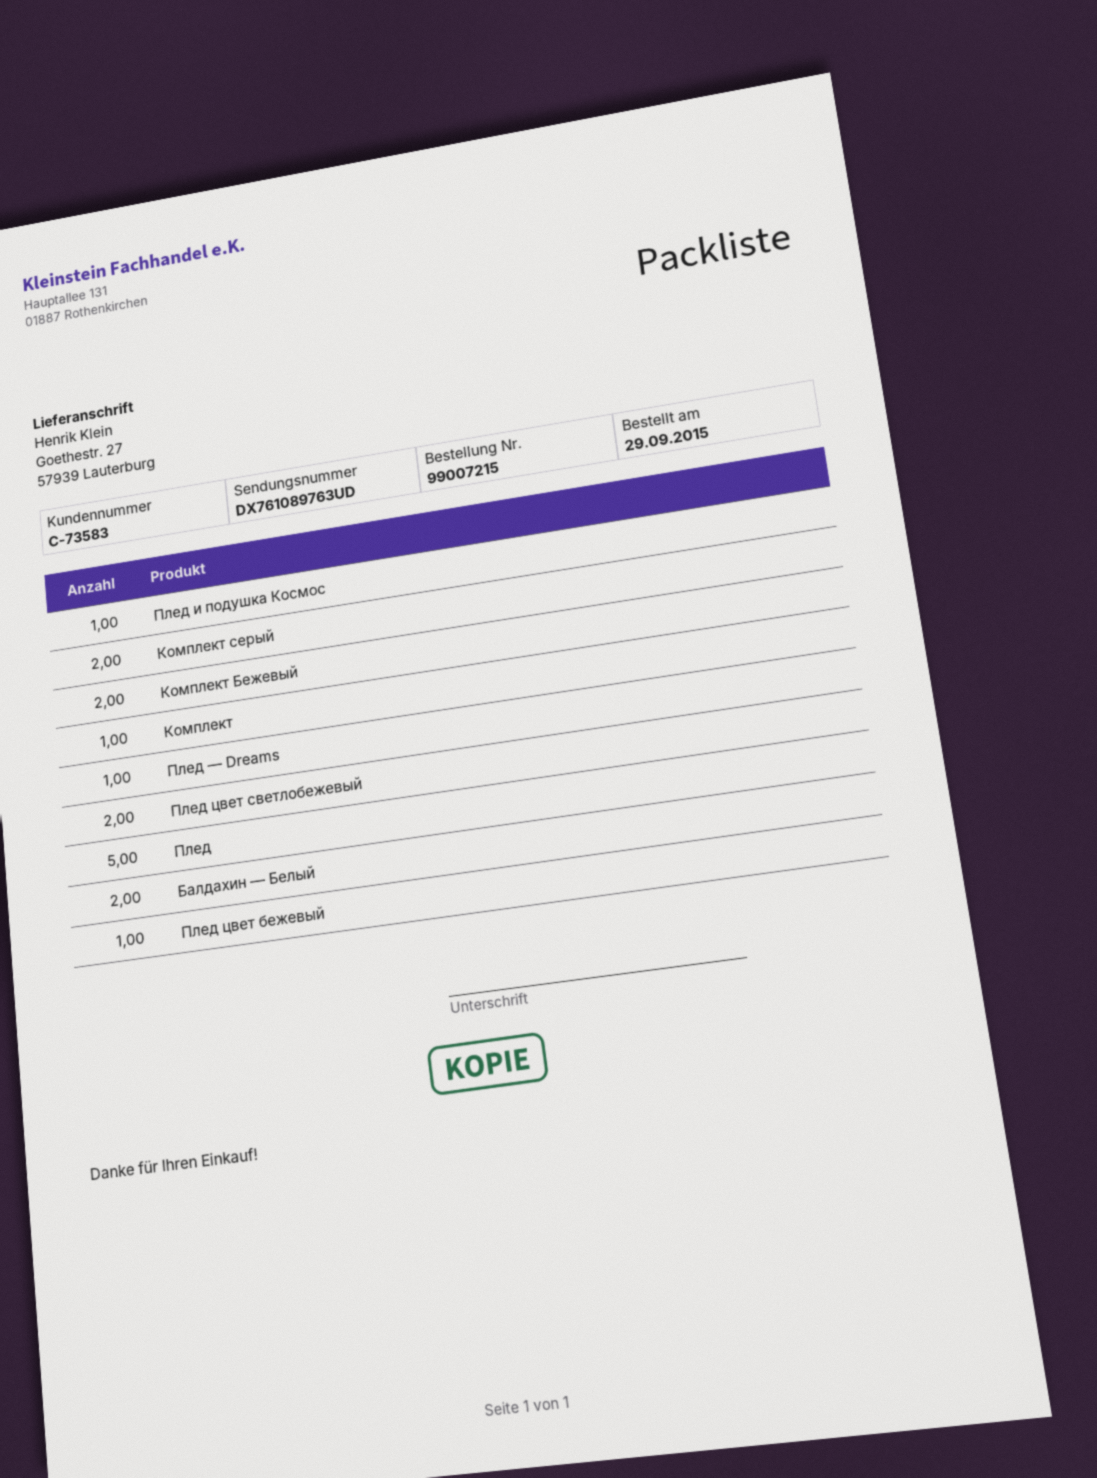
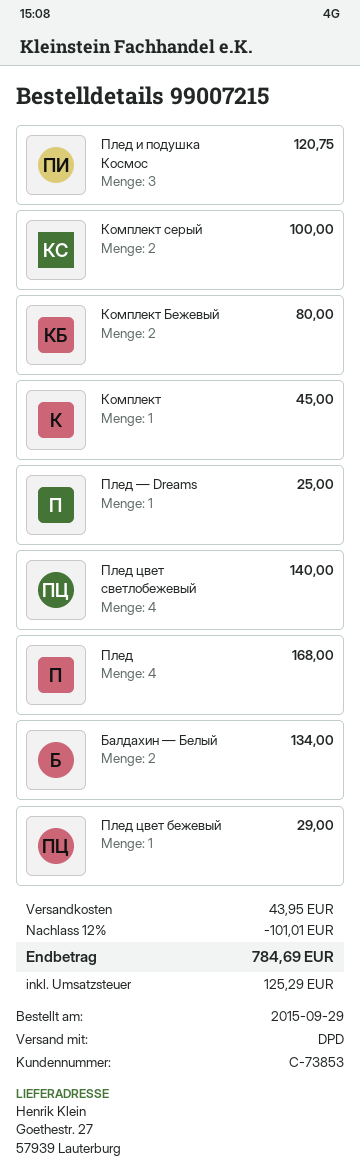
customer number: C-73583 -> C-73853
Плед и подушка Космос: 1 -> 3
Плед цвет светлобежевый: 2 -> 4
Плед: 5 -> 4

